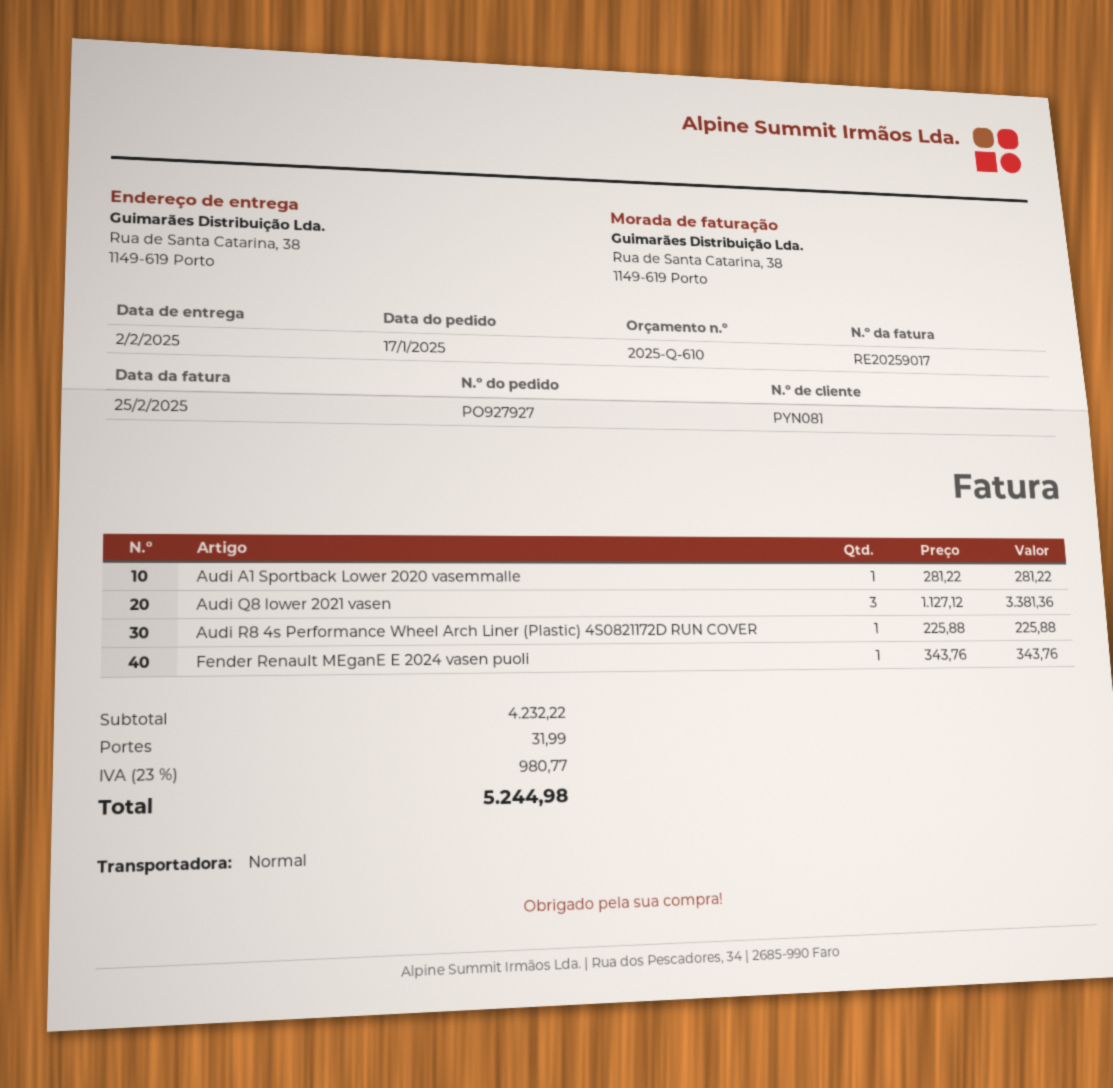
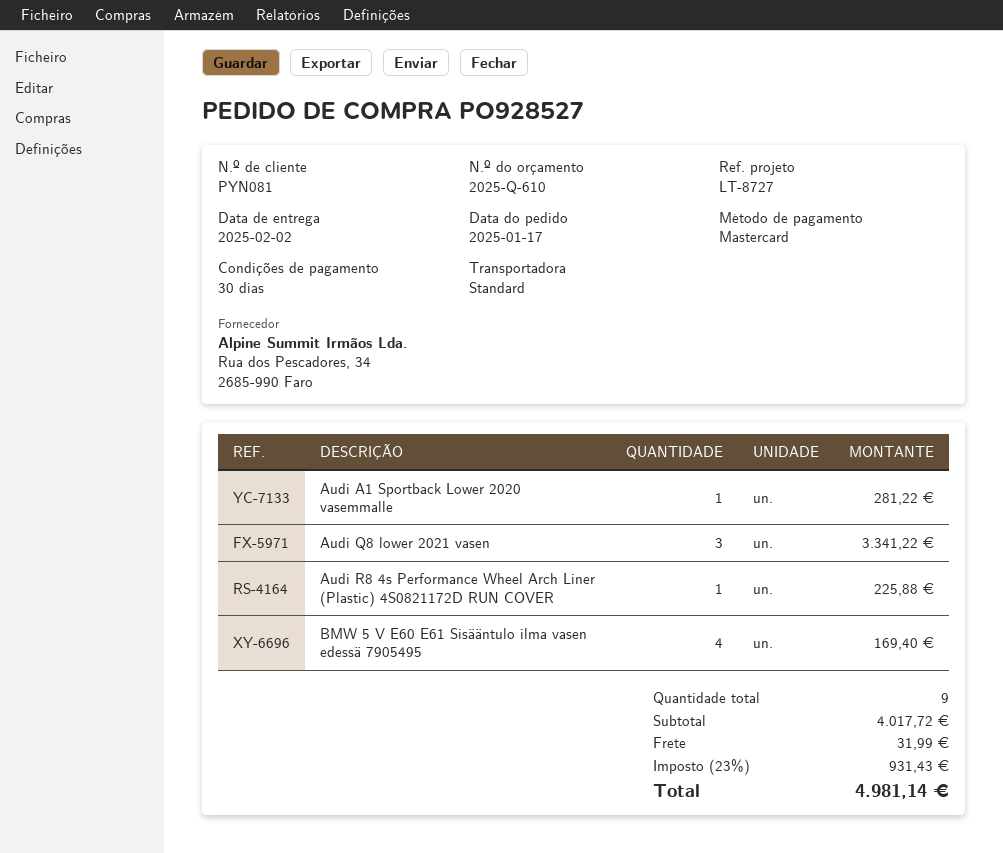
order number: PO927927 -> PO928527
Audi Q8 lower 2021 vasen: 3 for 3381.36 -> 3 for 3341.22
Fender Renault MEganE E 2024 vasen puoli: 1 for 343.76 -> none
BMW 5 V E60 E61 Sisääntulo ilma vasen edessä 7905495: none -> 4 for 169.40
subtotal: 4232.22 -> 4017.72
tax: 23% = 980.77 -> 23% = 931.43
total: 5244.98 -> 4981.14

